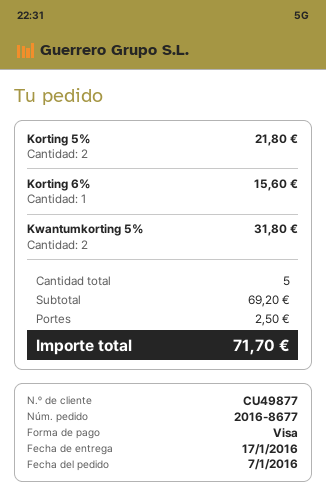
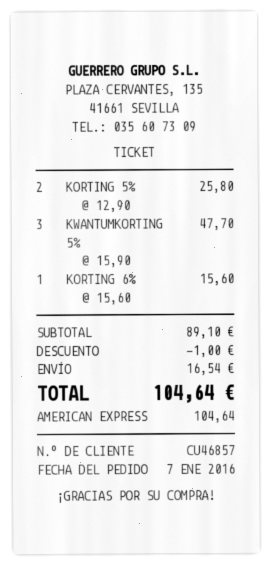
customer number: CU49877 -> CU46857
payment method: Visa -> American Express
Korting 5%: 2 for 21.80 -> 2 for 25.80
Kwantumkorting 5%: 2 for 31.80 -> 3 for 47.70
subtotal: 69.20 -> 89.10
discount: none -> 1.00
shipping: 2.50 -> 16.54
total: 71.70 -> 104.64

